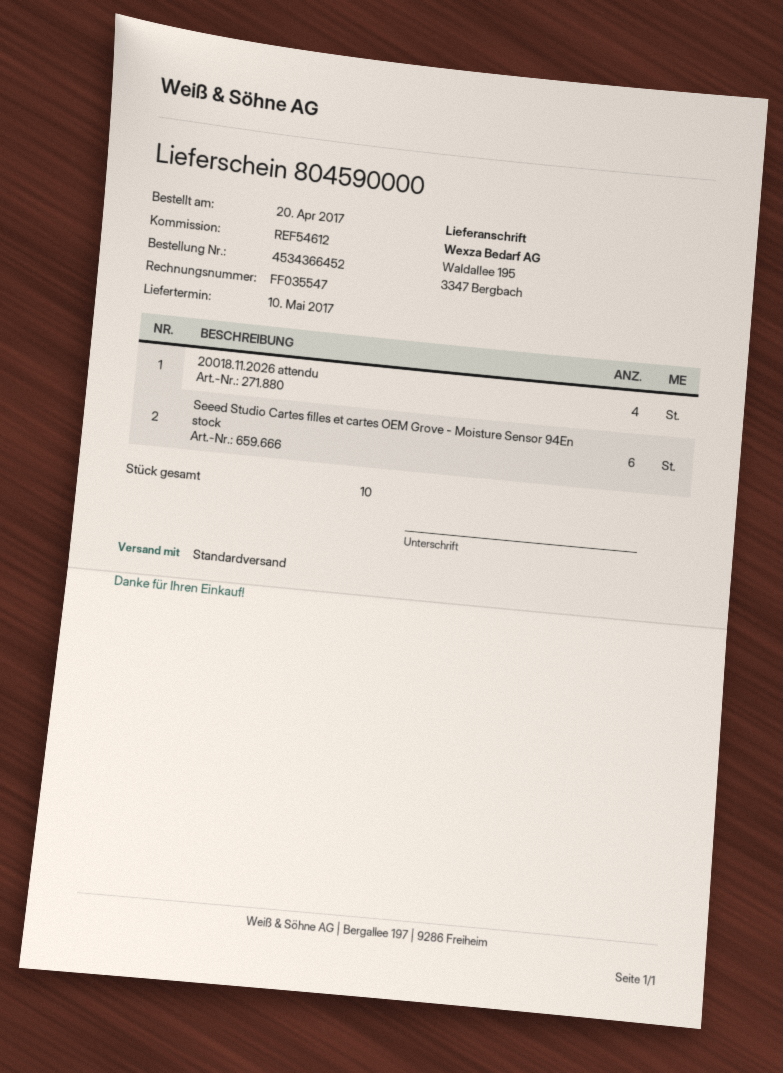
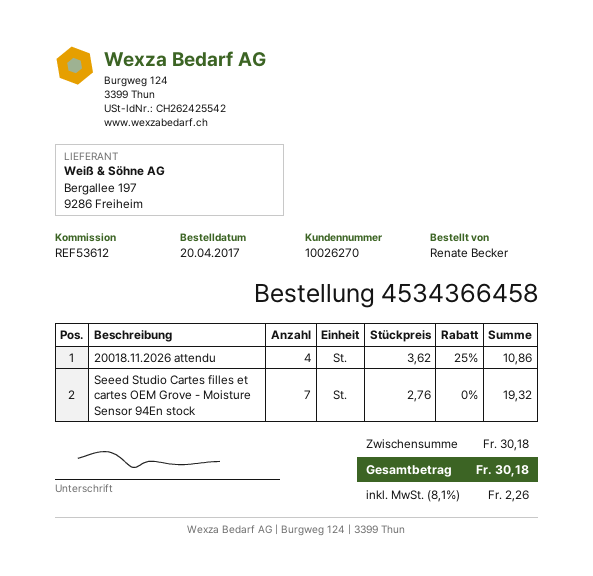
order number: 4534366452 -> 4534366458
reference: REF54612 -> REF53612
Seeed Studio Cartes filles et cartes OEM Grove - Moisture Sensor 94En stock: 6 -> 7

